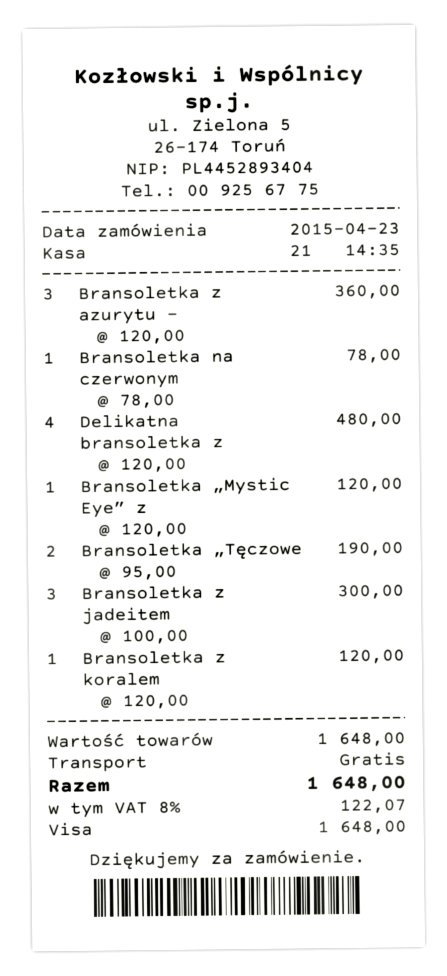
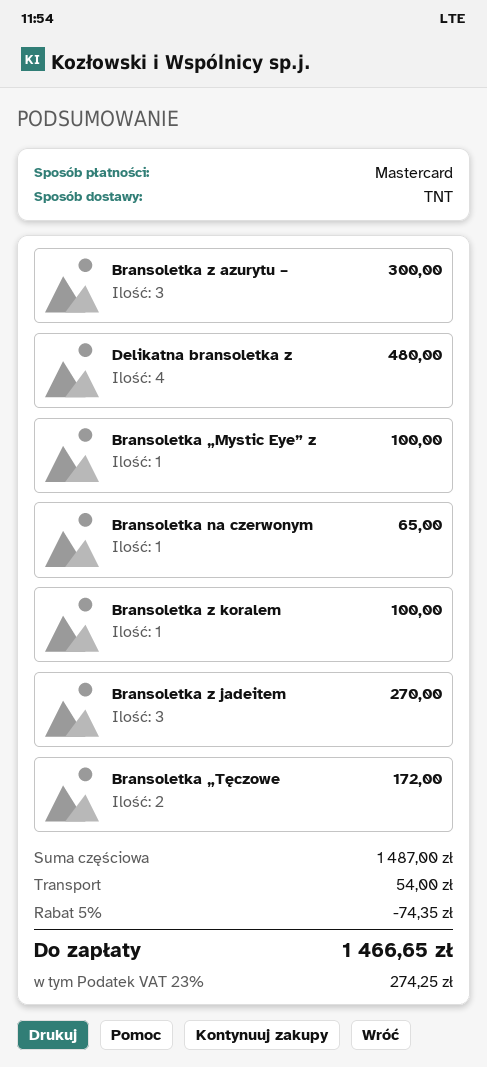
payment method: Visa -> Mastercard
Bransoletka z azurytu –: 3 for 360.00 -> 3 for 300.00
Bransoletka na czerwonym: 1 for 78.00 -> 1 for 65.00
Bransoletka „Mystic Eye” z: 1 for 120.00 -> 1 for 100.00
Bransoletka „Tęczowe: 2 for 190.00 -> 2 for 172.00
Bransoletka z jadeitem: 3 for 300.00 -> 3 for 270.00
Bransoletka z koralem: 1 for 120.00 -> 1 for 100.00
subtotal: 1648.00 -> 1487.00
discount: none -> 5% = 74.35
shipping: 0.00 -> 54.00
tax: 8% = 122.07 -> 23% = 274.25
total: 1648.00 -> 1466.65

